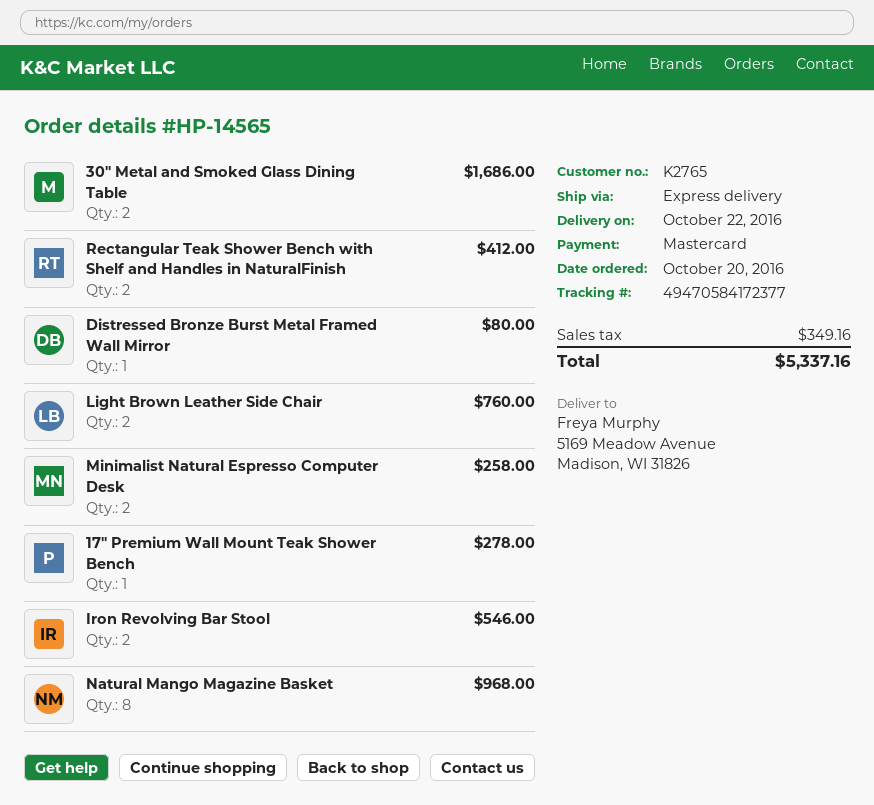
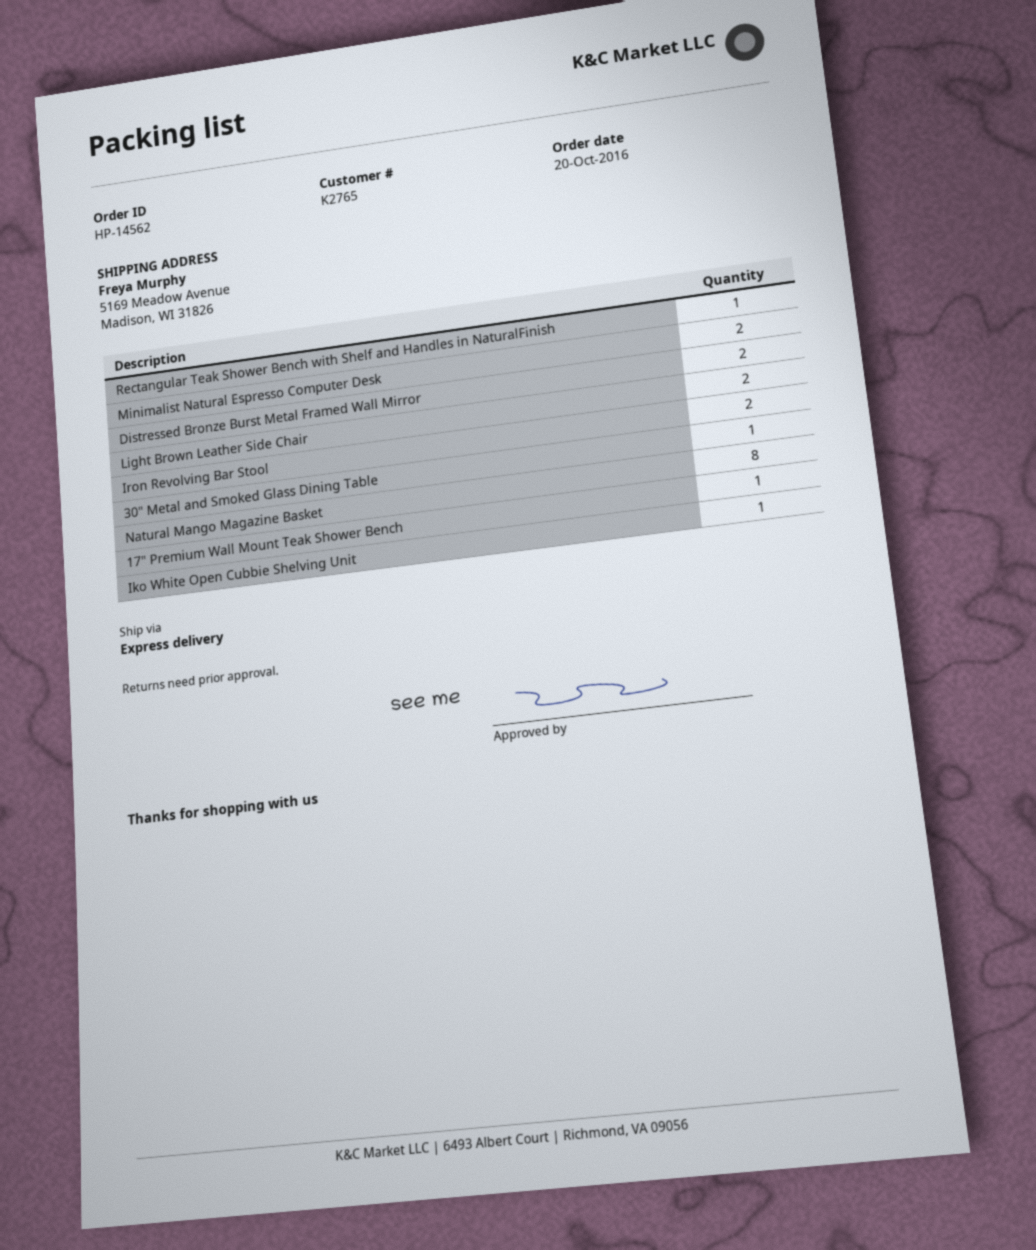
order number: HP-14565 -> HP-14562
30" Metal and Smoked Glass Dining Table: 2 -> 1
Rectangular Teak Shower Bench with Shelf and Handles in NaturalFinish: 2 -> 1
Distressed Bronze Burst Metal Framed Wall Mirror: 1 -> 2
Iko White Open Cubbie Shelving Unit: none -> 1

